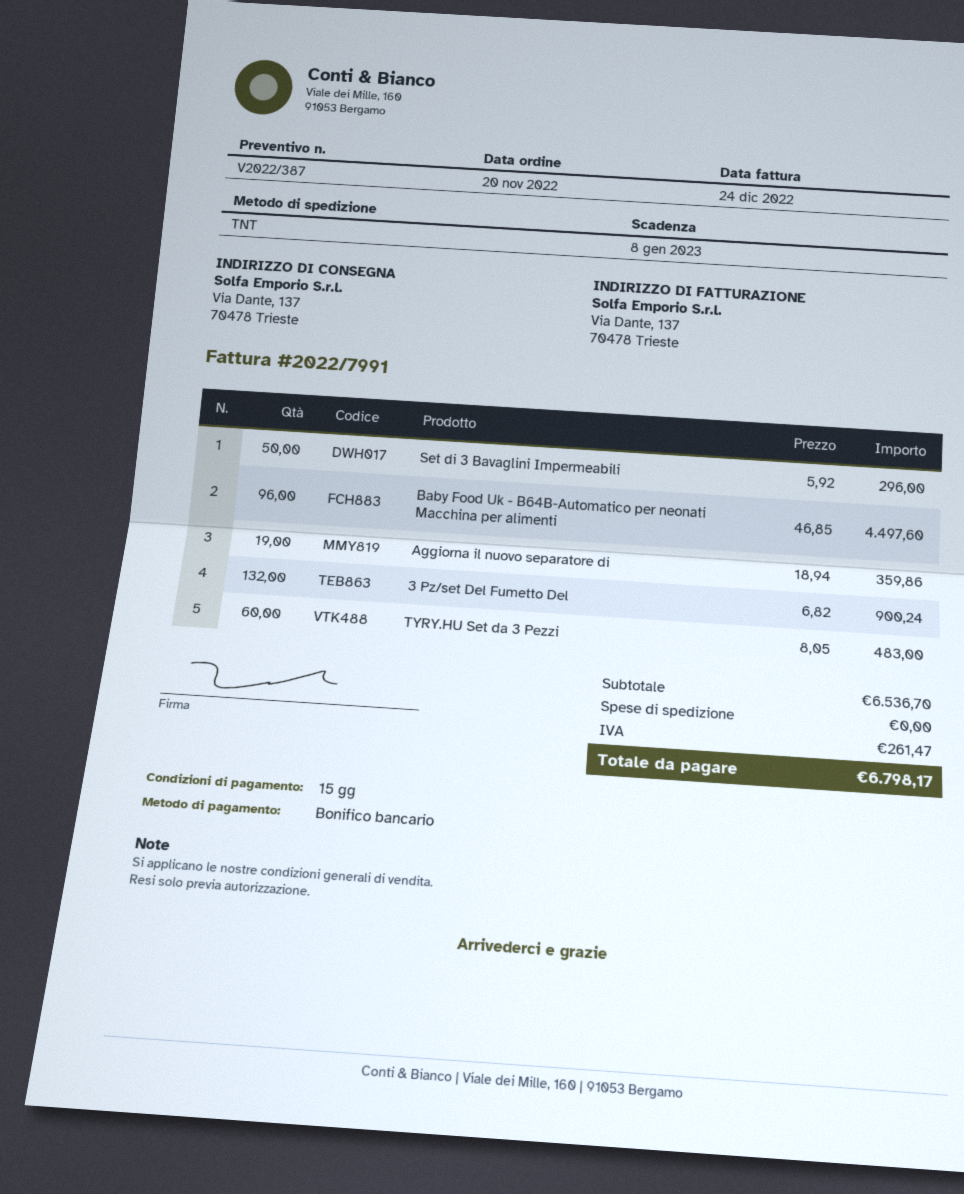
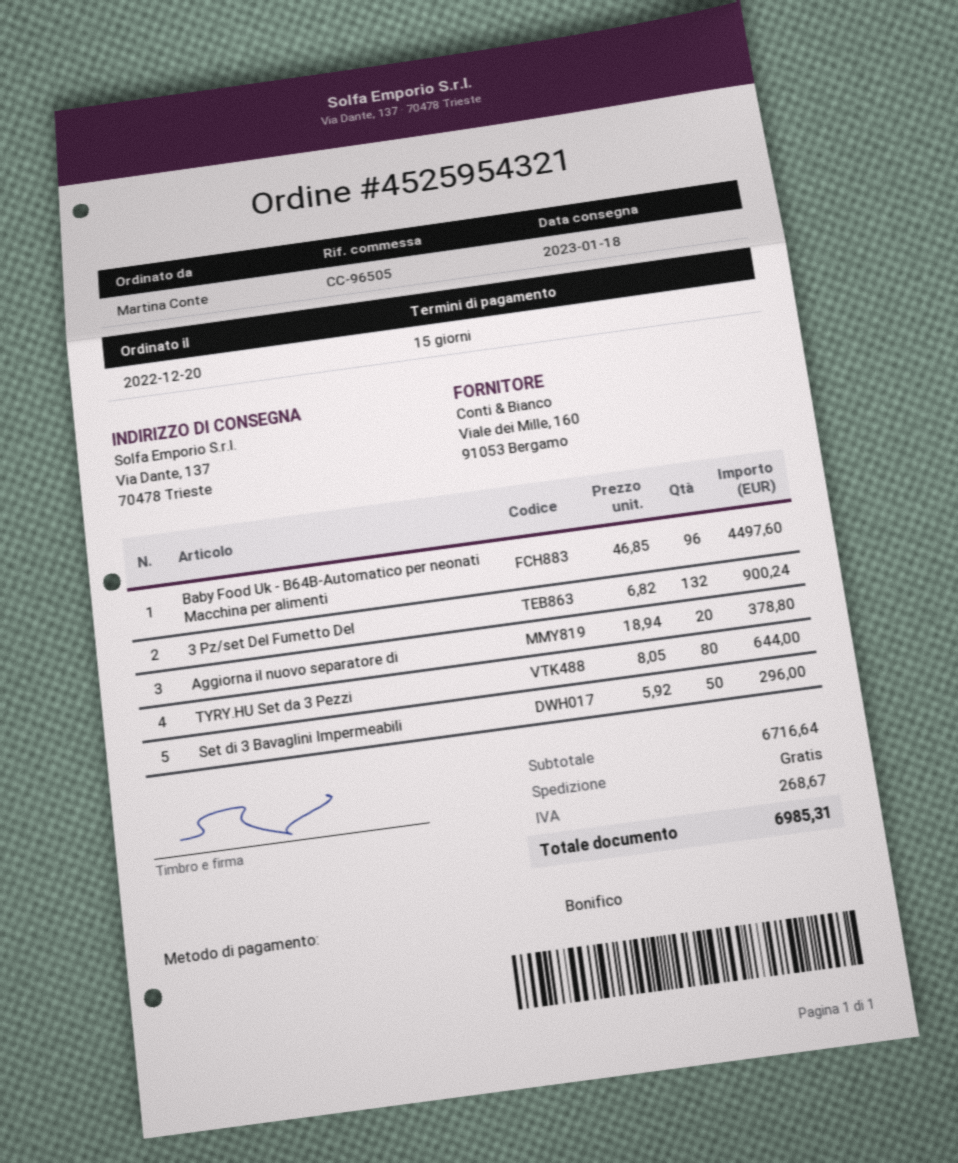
order date: 2022-11-20 -> 2022-12-20
Aggiorna il nuovo separatore di: 19 x 18.94 = 359.86 -> 20 x 18.94 = 378.80
TYRY.HU Set da 3 Pezzi: 60 x 8.05 = 483.00 -> 80 x 8.05 = 644.00
subtotal: 6536.70 -> 6716.64
tax: 261.47 -> 268.67
total: 6798.17 -> 6985.31

